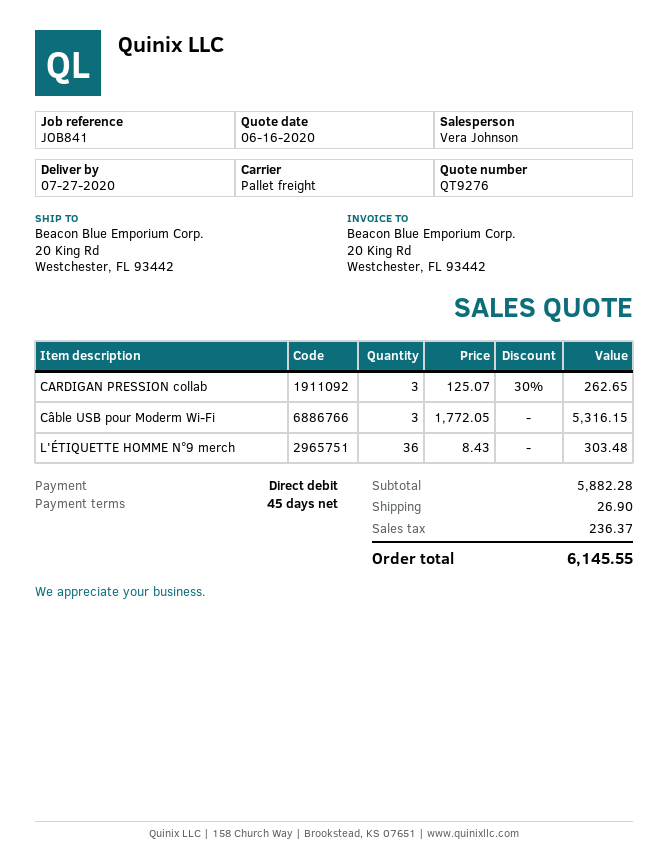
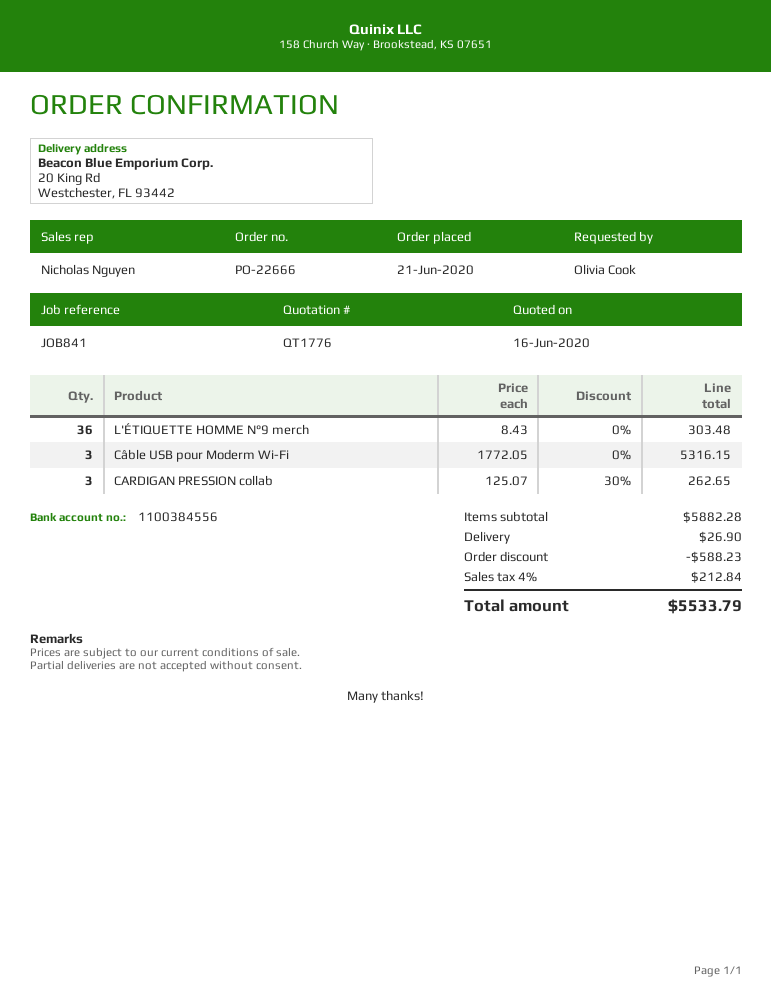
quote number: QT9276 -> QT1776
sales rep: Vera Johnson -> Nicholas Nguyen
discount: none -> 588.23
tax: 236.37 -> 212.84
total: 6145.55 -> 5533.79

